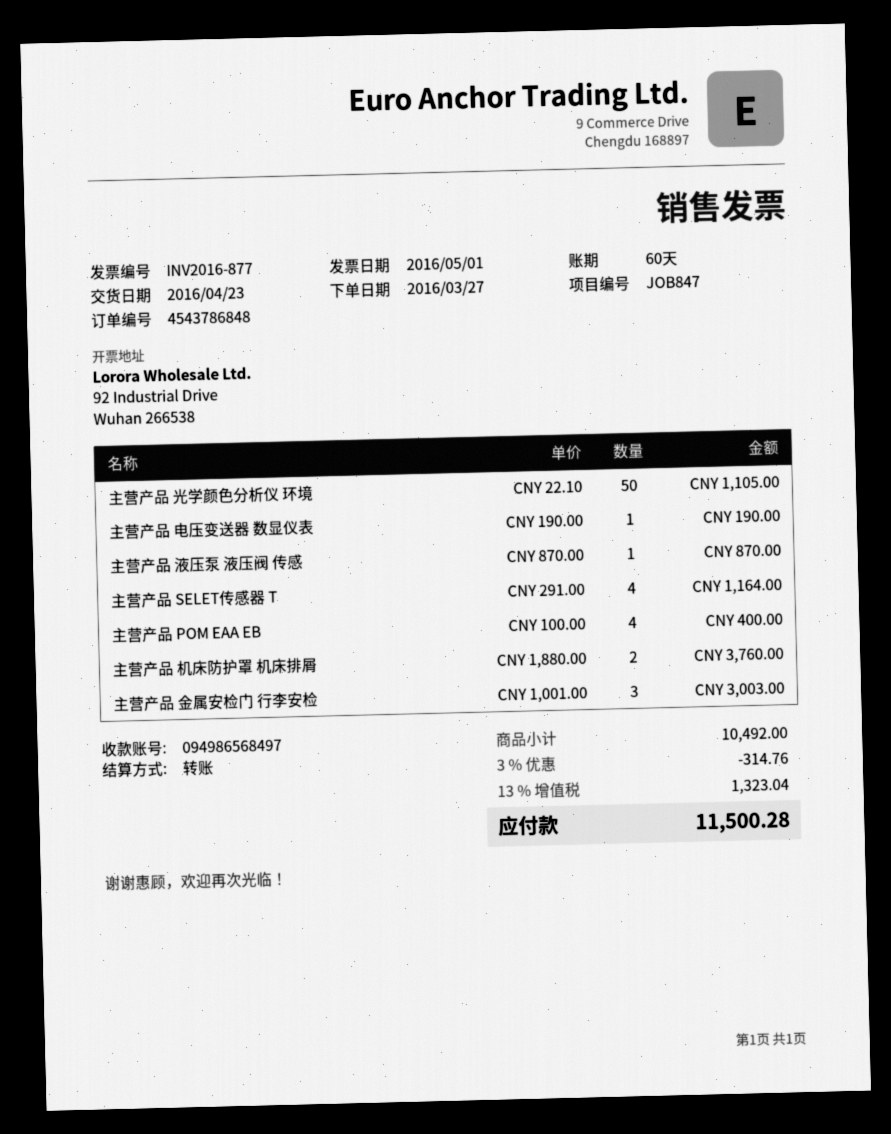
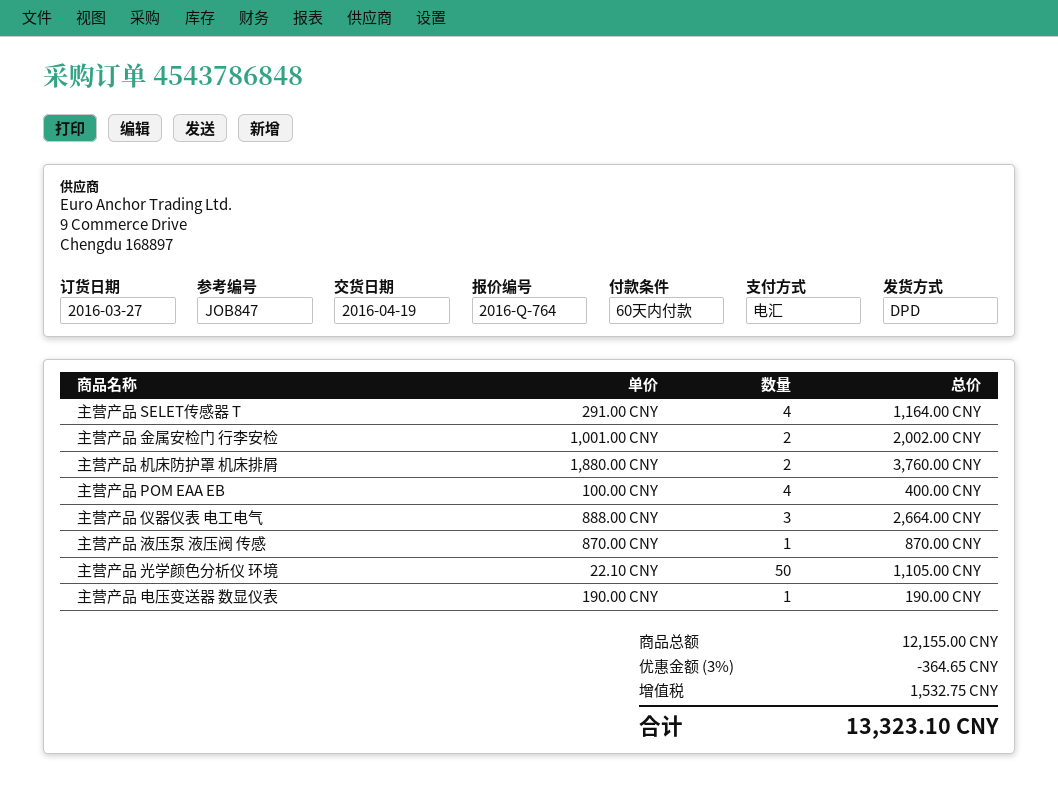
delivery date: 2016-04-23 -> 2016-04-19
主营产品 金属安检门 行李安检: 3 x 1001.00 = 3003.00 -> 2 x 1001.00 = 2002.00
主营产品 仪器仪表 电工电气: none -> 3 x 888.00 = 2664.00
subtotal: 10492.00 -> 12155.00
discount: 3% = 314.76 -> 3% = 364.65
tax: 1323.04 -> 1532.75
total: 11500.28 -> 13323.10

